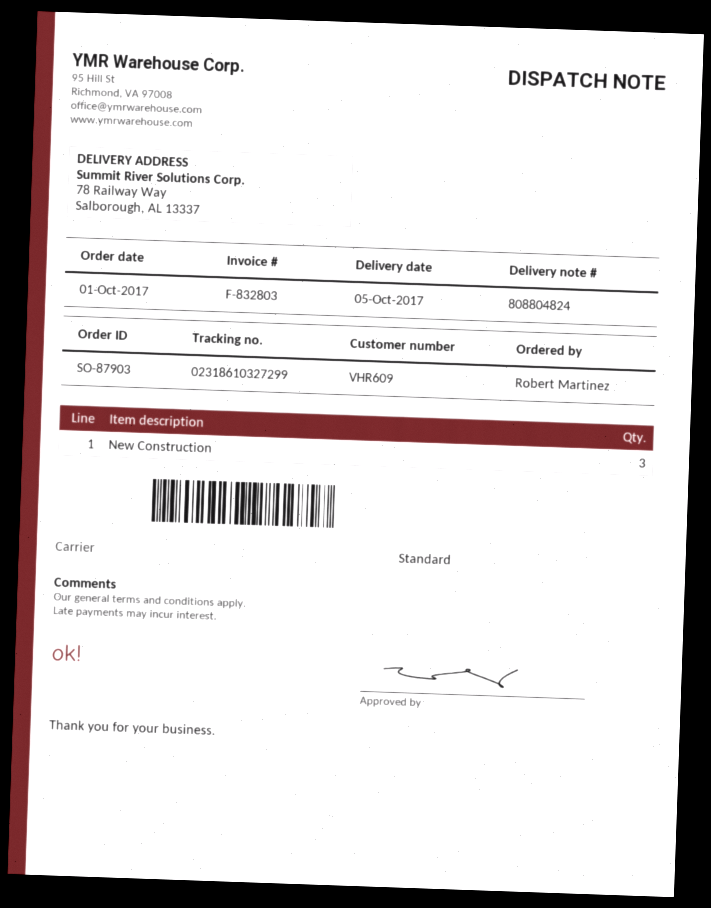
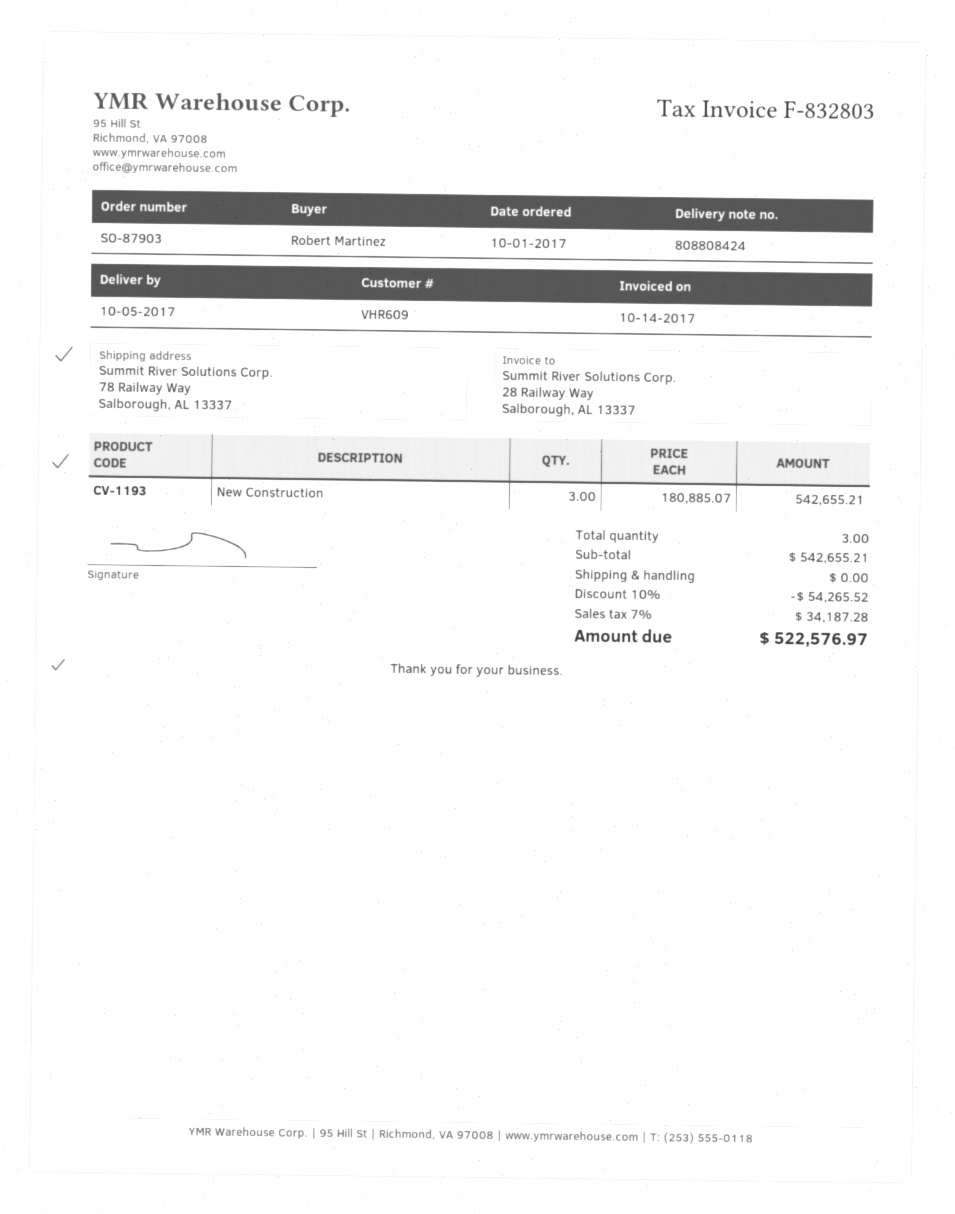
delivery note number: 808804824 -> 808808424

